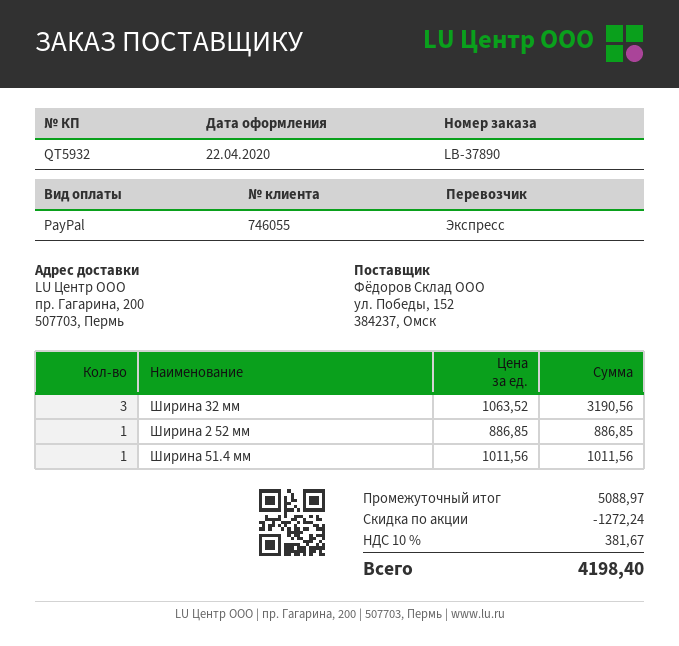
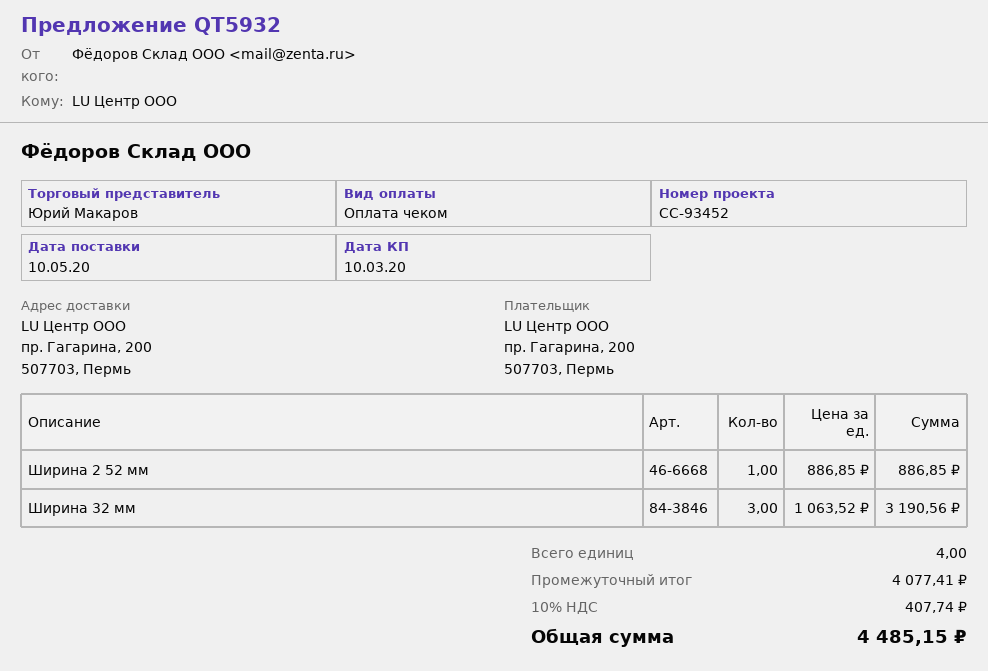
payment method: PayPal -> cheque
Ширина 51.4 мм: 1 x 1011.56 = 1011.56 -> none
subtotal: 5088.97 -> 4077.41
discount: 1272.24 -> none
tax: 10% = 381.67 -> 10% = 407.74
total: 4198.40 -> 4485.15

